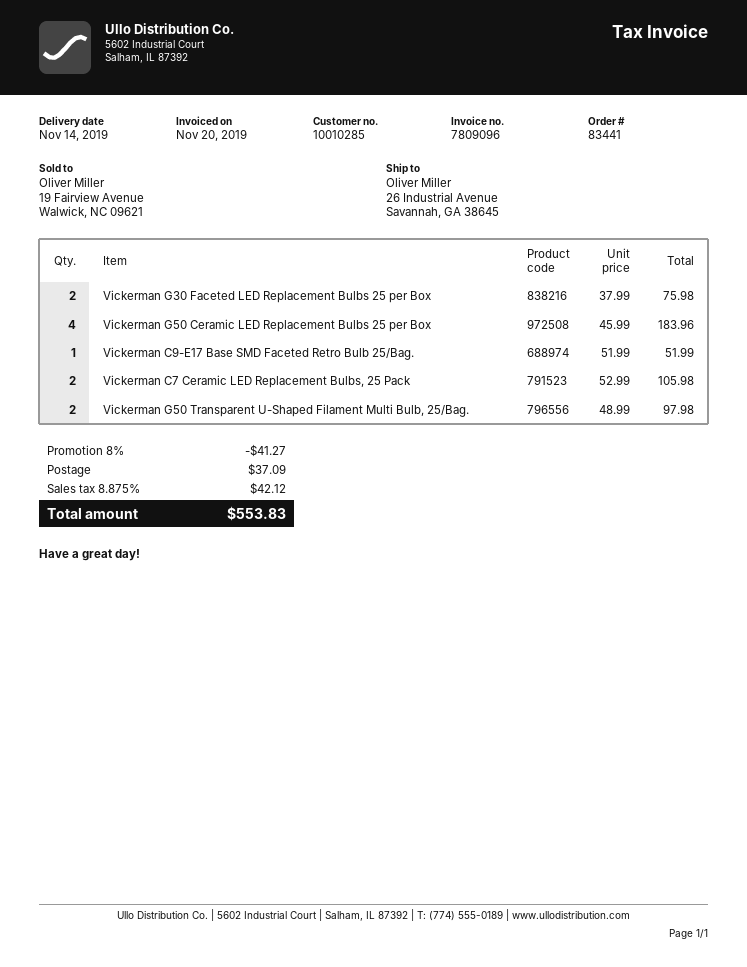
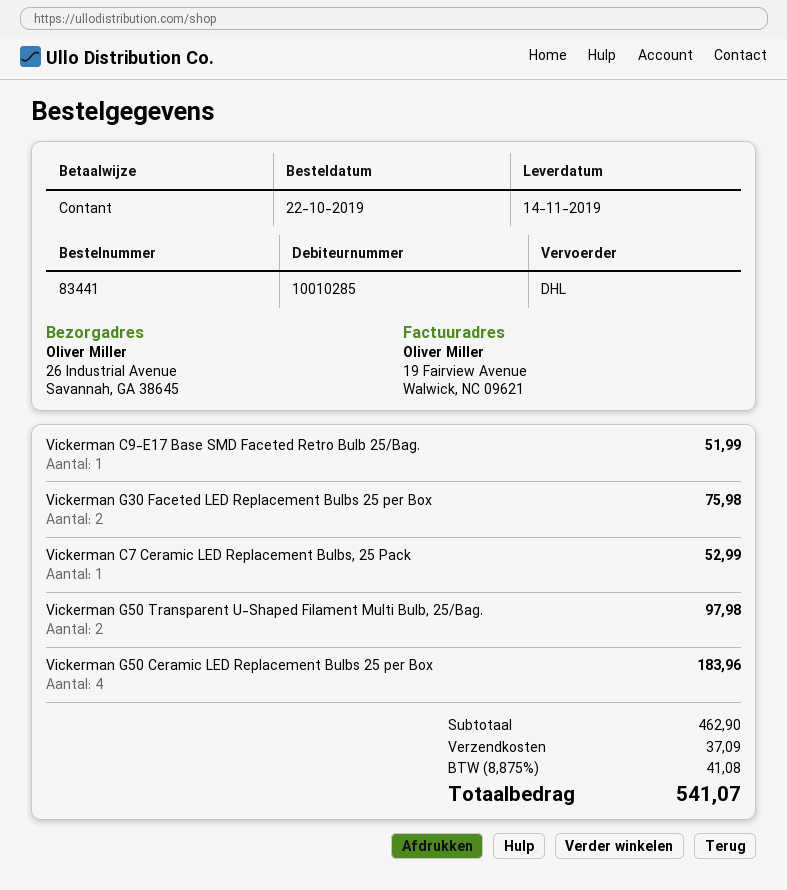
Vickerman C7 Ceramic LED Replacement Bulbs, 25 Pack: 2 for 105.98 -> 1 for 52.99
discount: 8% = 41.27 -> none
tax: 8.875% = 42.12 -> 8.875% = 41.08
total: 553.83 -> 541.07

